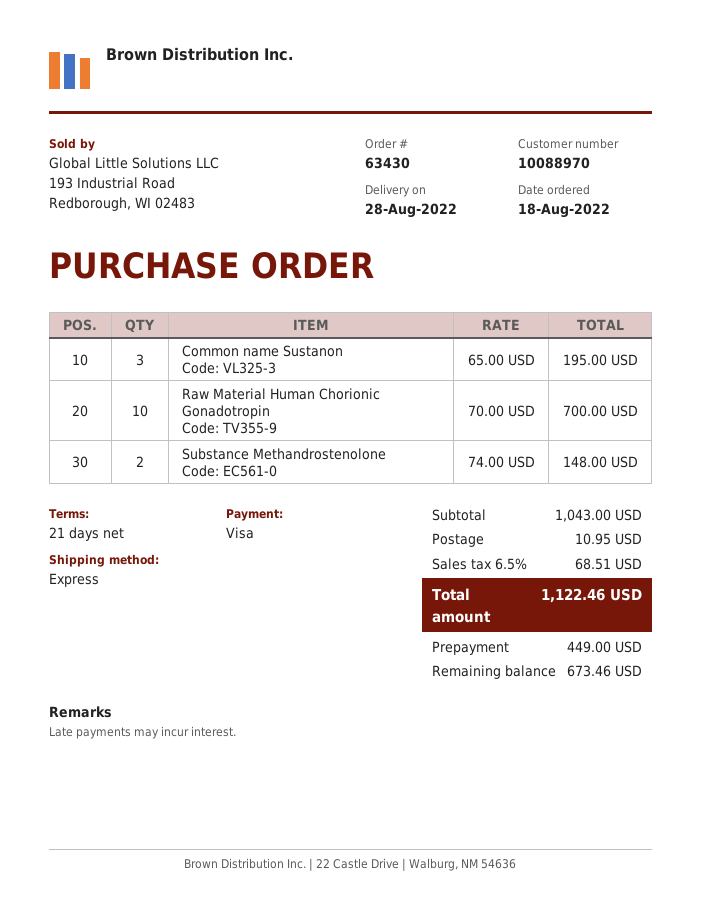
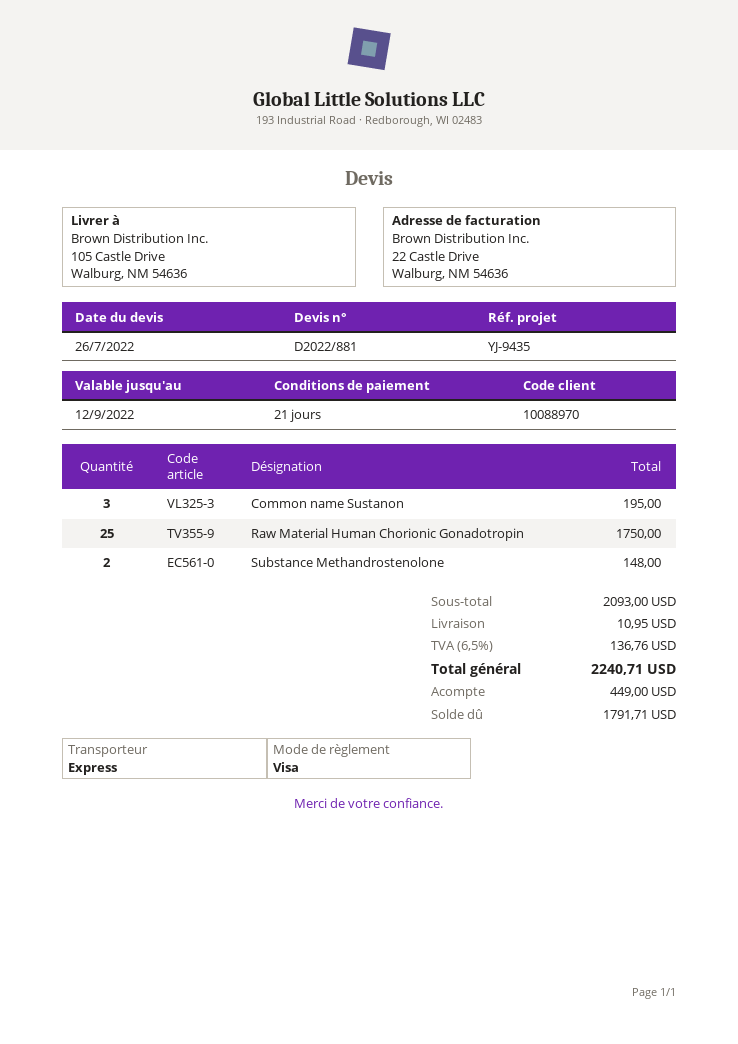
Raw Material Human Chorionic Gonadotropin: 10 for 700.00 -> 25 for 1750.00
subtotal: 1043.00 -> 2093.00
tax: 6.5% = 68.51 -> 6.5% = 136.76
total: 1122.46 -> 2240.71
balance: 673.46 -> 1791.71

